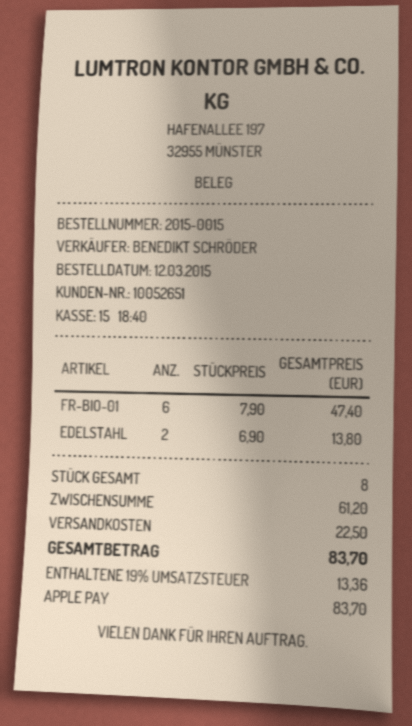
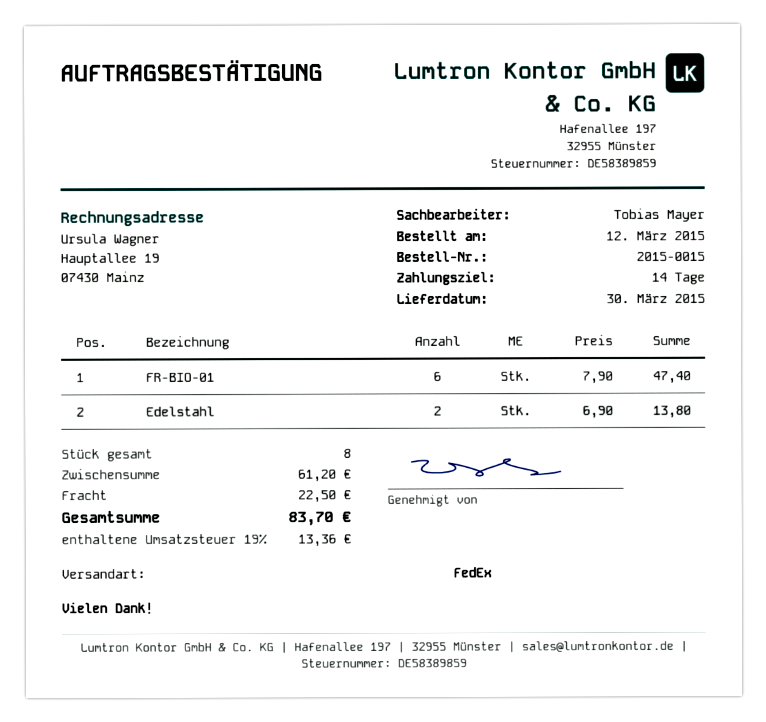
sales rep: BENEDIKT SCHRÖDER -> Tobias Mayer

